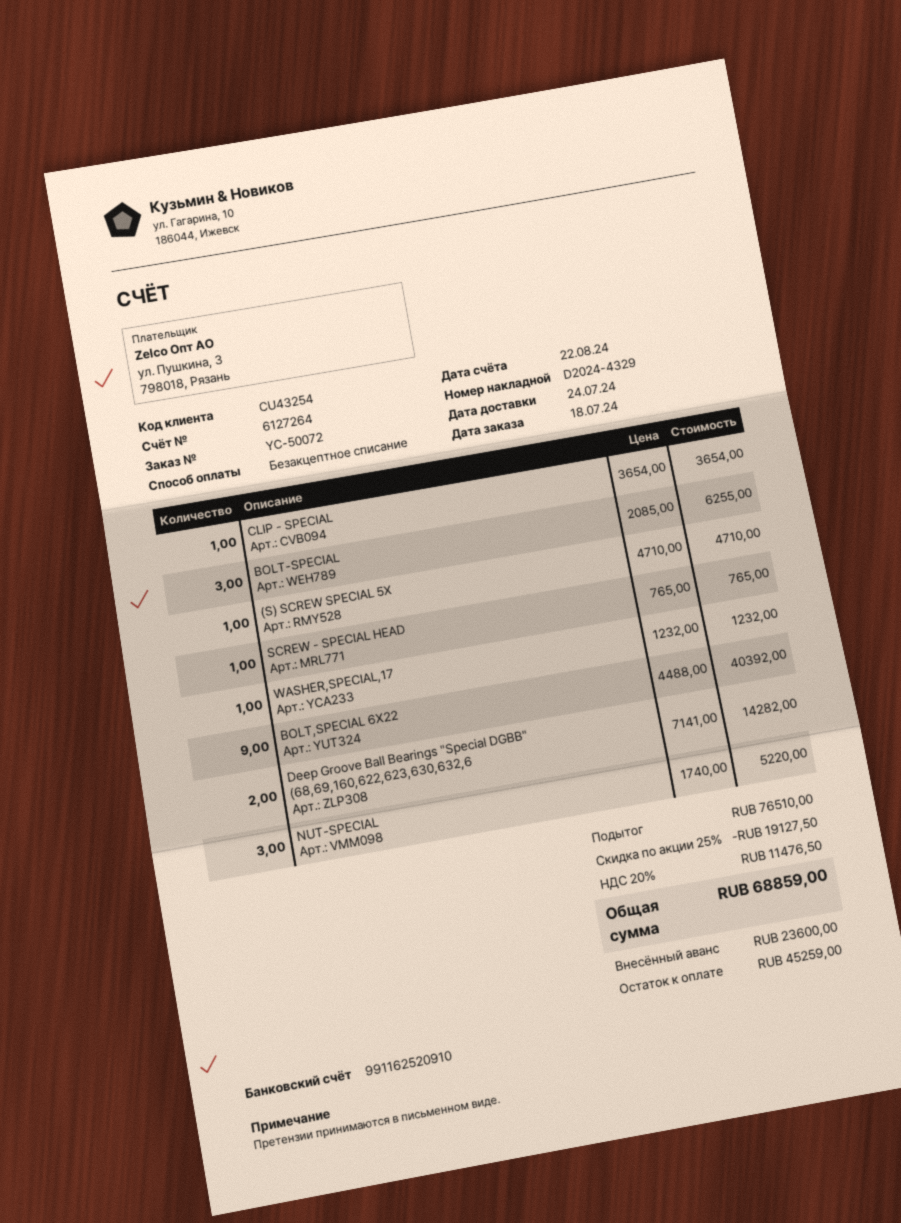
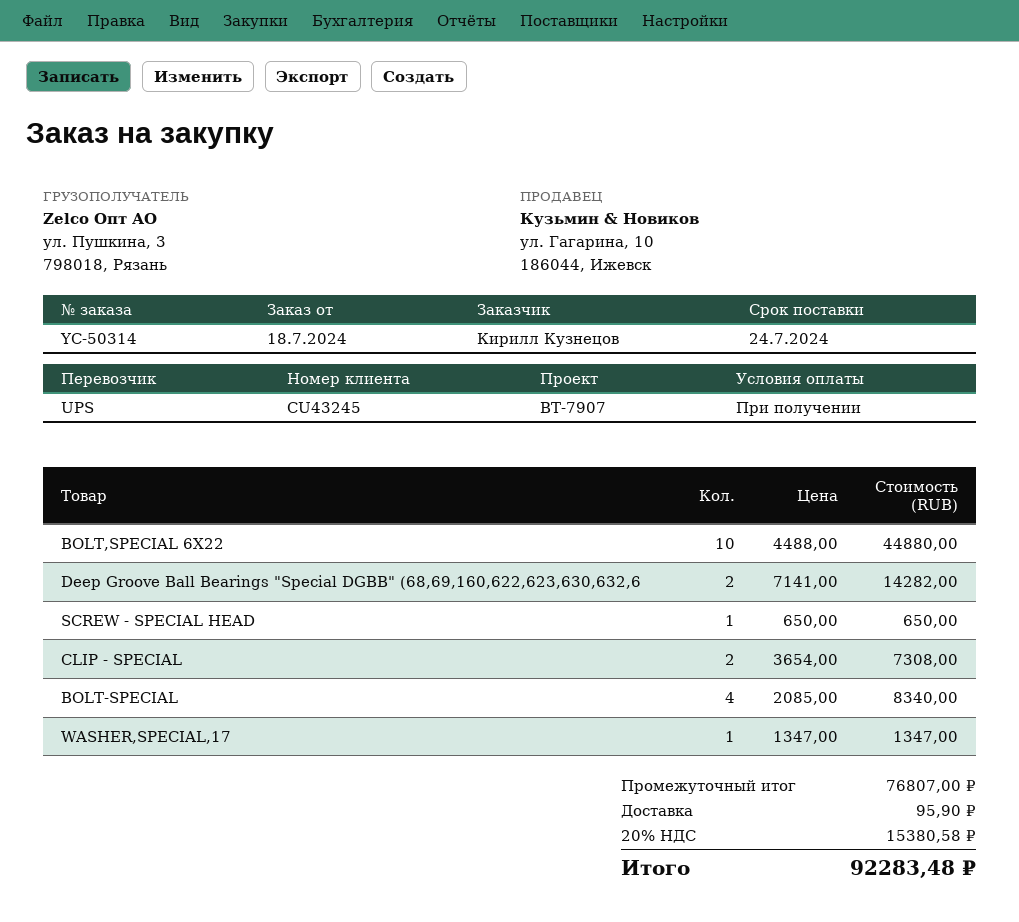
order number: YC-50072 -> YC-50314
customer number: CU43254 -> CU43245
CLIP - SPECIAL: 1 x 3654.00 = 3654.00 -> 2 x 3654.00 = 7308.00
BOLT-SPECIAL: 3 x 2085.00 = 6255.00 -> 4 x 2085.00 = 8340.00
(S) SCREW SPECIAL 5X: 1 x 4710.00 = 4710.00 -> none
SCREW - SPECIAL HEAD: 1 x 765.00 = 765.00 -> 1 x 650.00 = 650.00
WASHER,SPECIAL,17: 1 x 1232.00 = 1232.00 -> 1 x 1347.00 = 1347.00
BOLT,SPECIAL 6X22: 9 x 4488.00 = 40392.00 -> 10 x 4488.00 = 44880.00
NUT-SPECIAL: 3 x 1740.00 = 5220.00 -> none
subtotal: 76510.00 -> 76807.00
discount: 25% = 19127.50 -> none
shipping: none -> 95.90
tax: 20% = 11476.50 -> 20% = 15380.58
total: 68859.00 -> 92283.48

